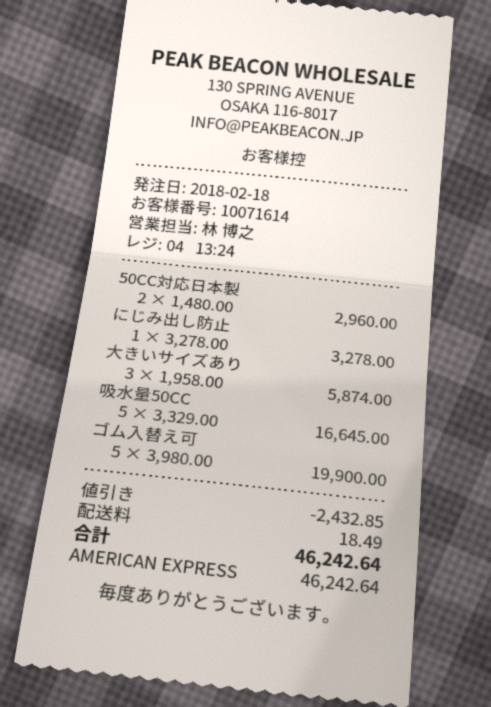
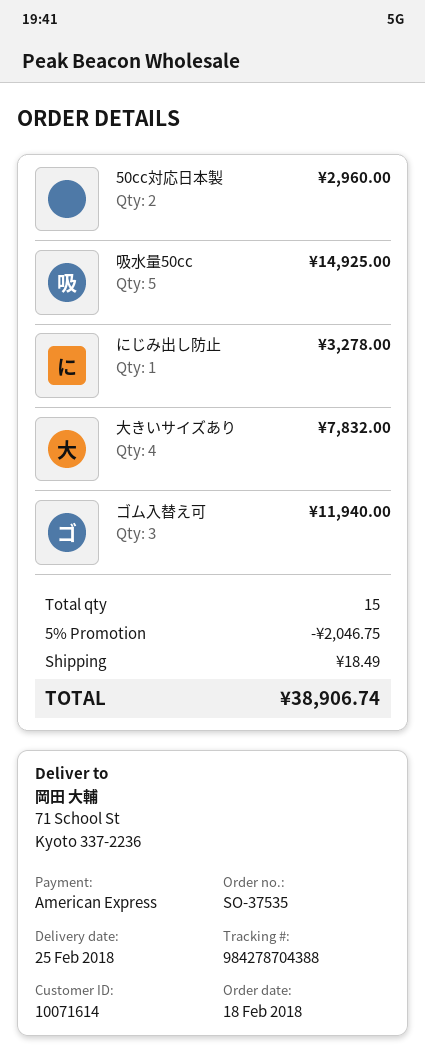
大きいサイズあり: 3 for 5874.00 -> 4 for 7832.00
吸水量50CC: 5 for 16645.00 -> 5 for 14925.00
ゴム入替え可: 5 for 19900.00 -> 3 for 11940.00
discount: 2432.85 -> 2046.75
total: 46242.64 -> 38906.74

